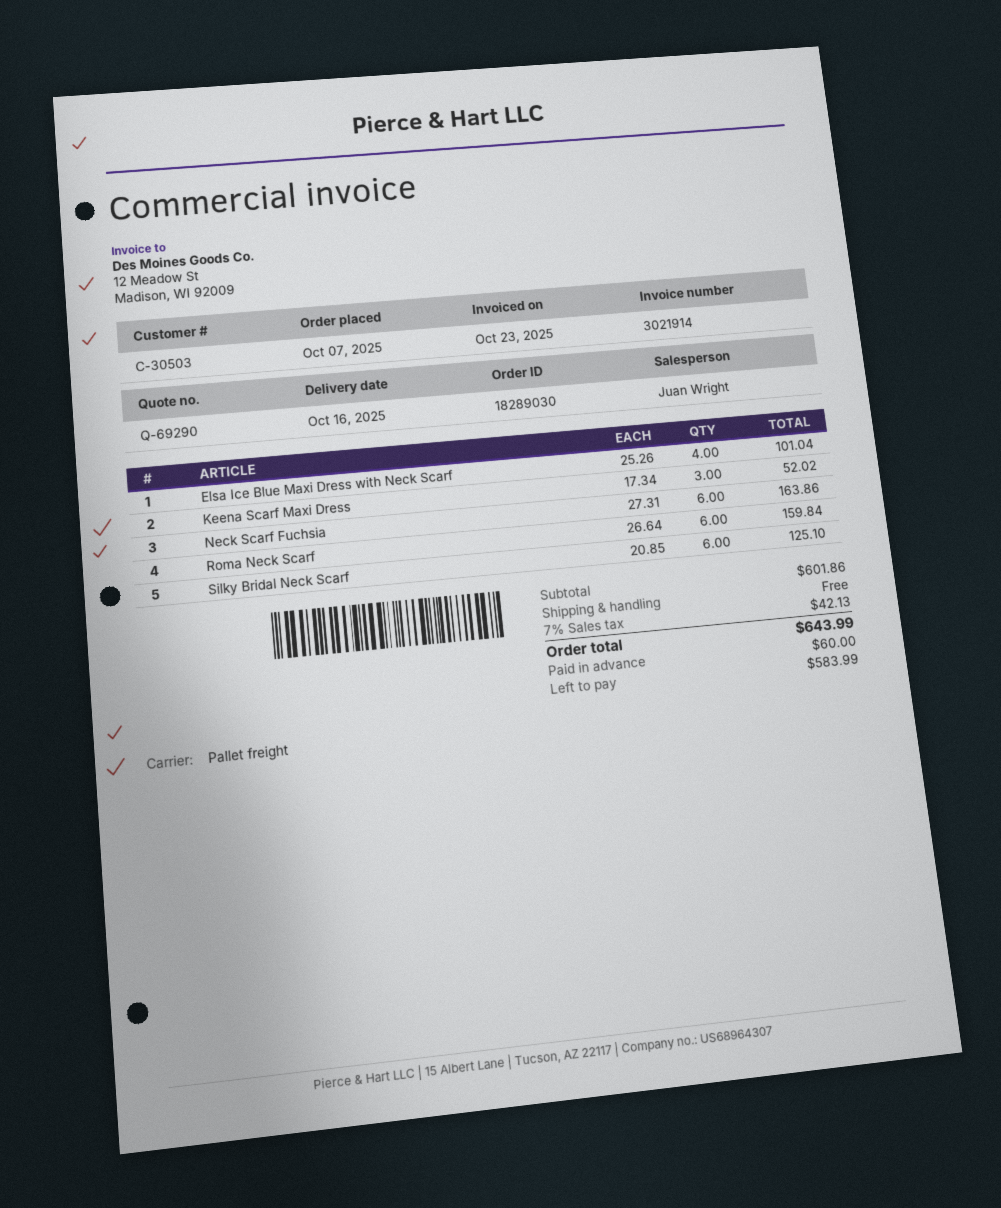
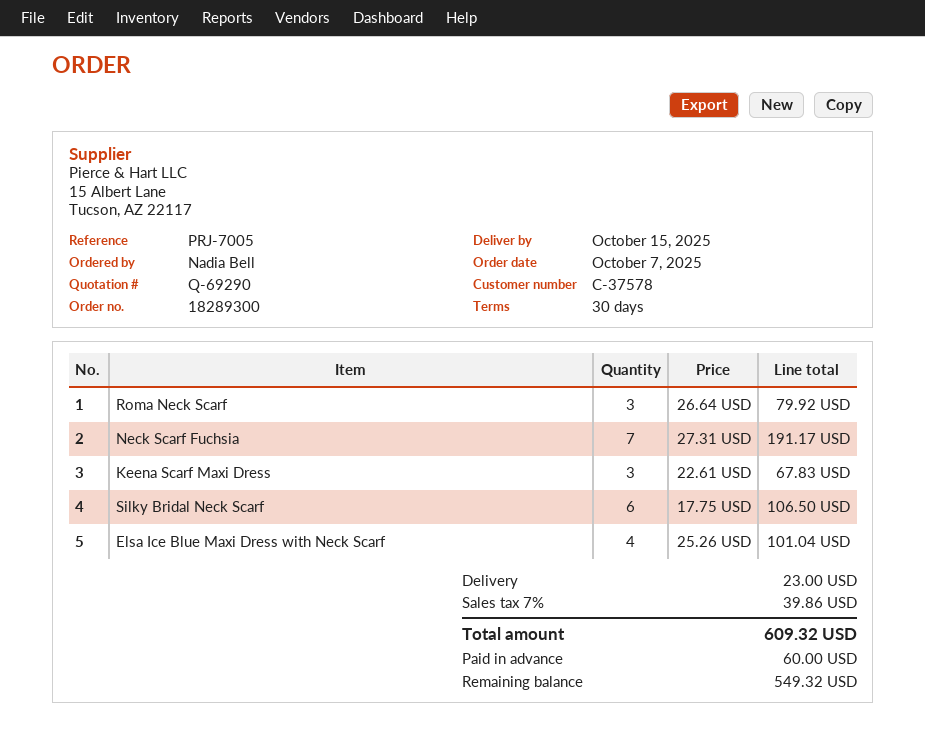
order number: 18289030 -> 18289300
delivery date: 2025-10-16 -> 2025-10-15
customer number: C-30503 -> C-37578
Keena Scarf Maxi Dress: 3 x 17.34 = 52.02 -> 3 x 22.61 = 67.83
Neck Scarf Fuchsia: 6 x 27.31 = 163.86 -> 7 x 27.31 = 191.17
Roma Neck Scarf: 6 x 26.64 = 159.84 -> 3 x 26.64 = 79.92
Silky Bridal Neck Scarf: 6 x 20.85 = 125.10 -> 6 x 17.75 = 106.50
shipping: 0.00 -> 23.00
tax: 7% = 42.13 -> 7% = 39.86
total: 643.99 -> 609.32
balance: 583.99 -> 549.32

